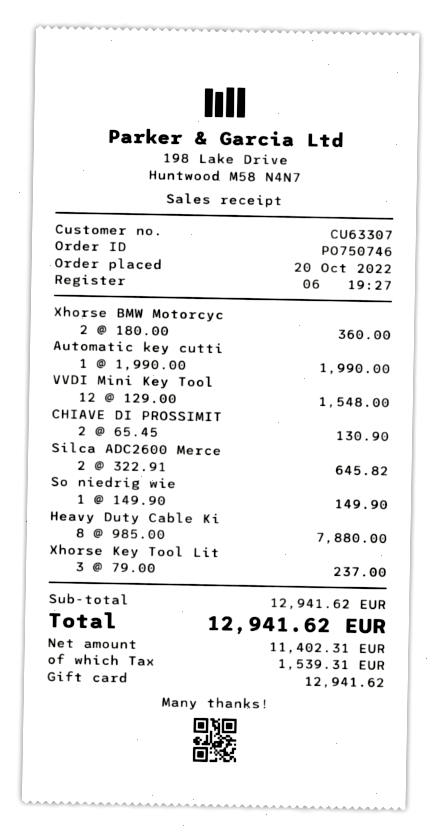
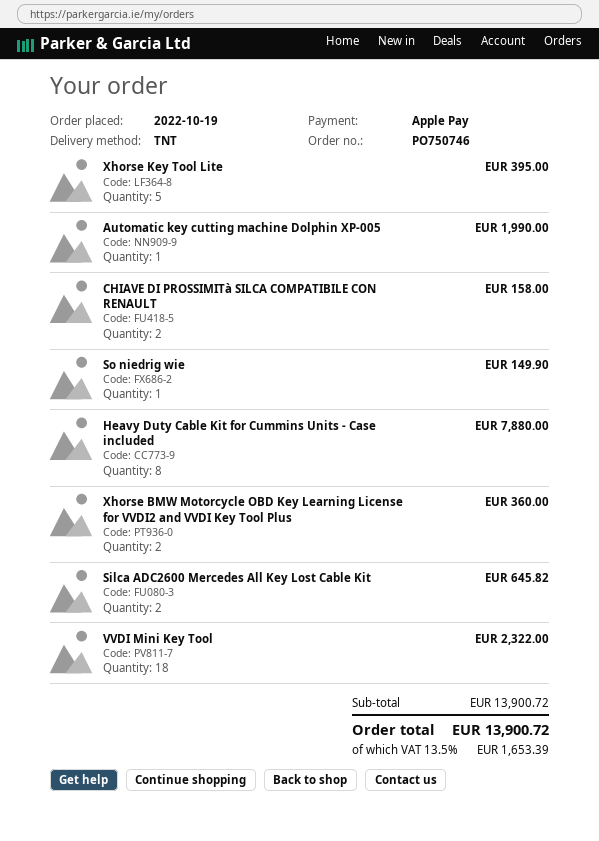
order date: 2022-10-20 -> 2022-10-19
payment method: gift card -> Apple Pay
VVDI Mini Key Tool: 12 for 1548.00 -> 18 for 2322.00
CHIAVE DI PROSSIMIT: 2 for 130.90 -> 2 for 158.00
Xhorse Key Tool Lit: 3 for 237.00 -> 5 for 395.00
subtotal: 12941.62 -> 13900.72
tax: 1539.31 -> 1653.39
total: 12941.62 -> 13900.72

